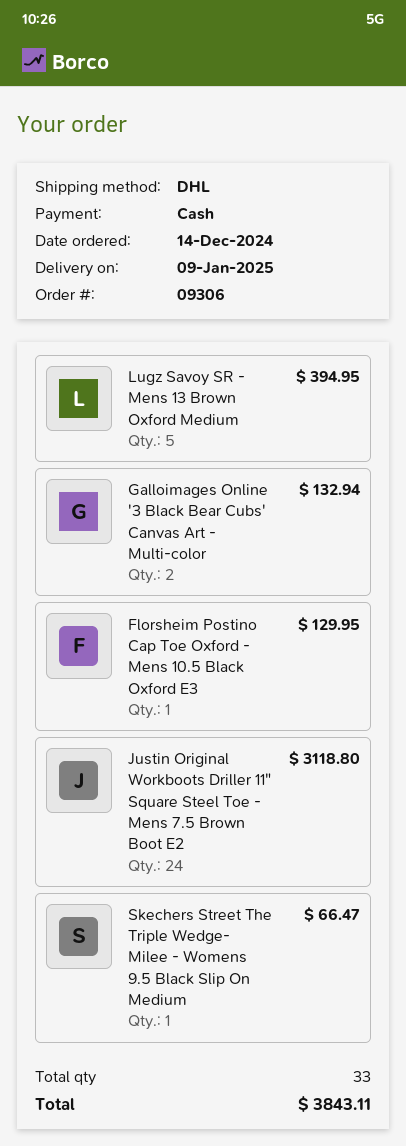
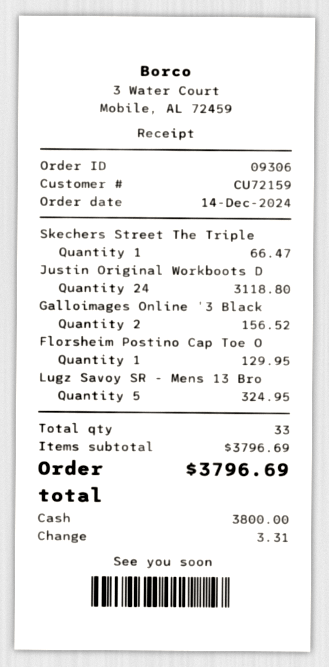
Lugz Savoy SR - Mens 13 Brown Oxford Medium: 5 for 394.95 -> 5 for 324.95
Galloimages Online '3 Black Bear Cubs' Canvas Art - Multi-color: 2 for 132.94 -> 2 for 156.52
total: 3843.11 -> 3796.69

